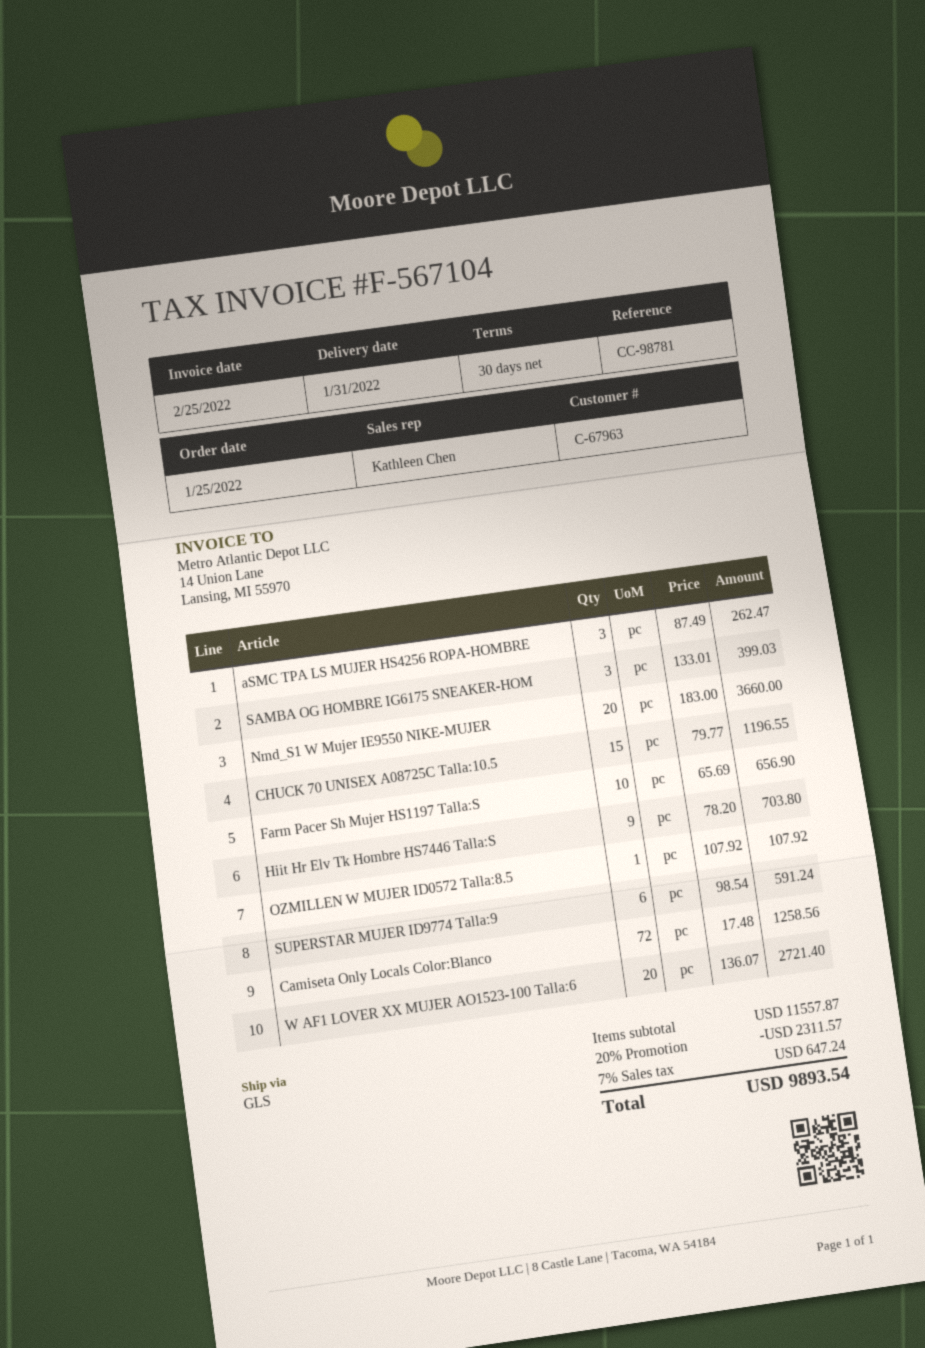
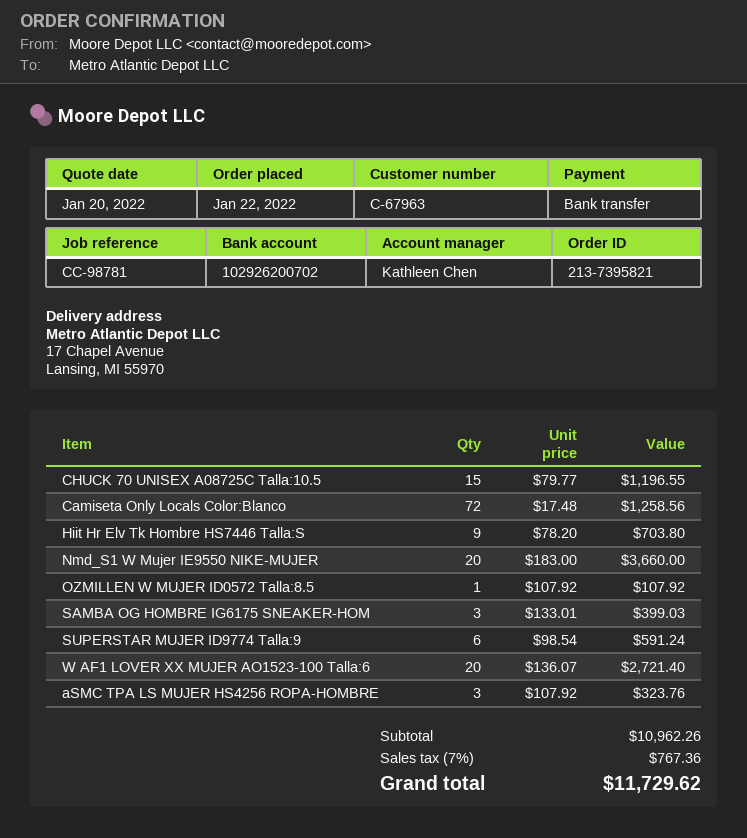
order date: 2022-01-25 -> 2022-01-22
aSMC TPA LS MUJER HS4256 ROPA-HOMBRE: 3 x 87.49 = 262.47 -> 3 x 107.92 = 323.76
Farm Pacer Sh Mujer HS1197 Talla:S: 10 x 65.69 = 656.90 -> none
subtotal: 11557.87 -> 10962.26
discount: 20% = 2311.57 -> none
tax: 7% = 647.24 -> 7% = 767.36
total: 9893.54 -> 11729.62

